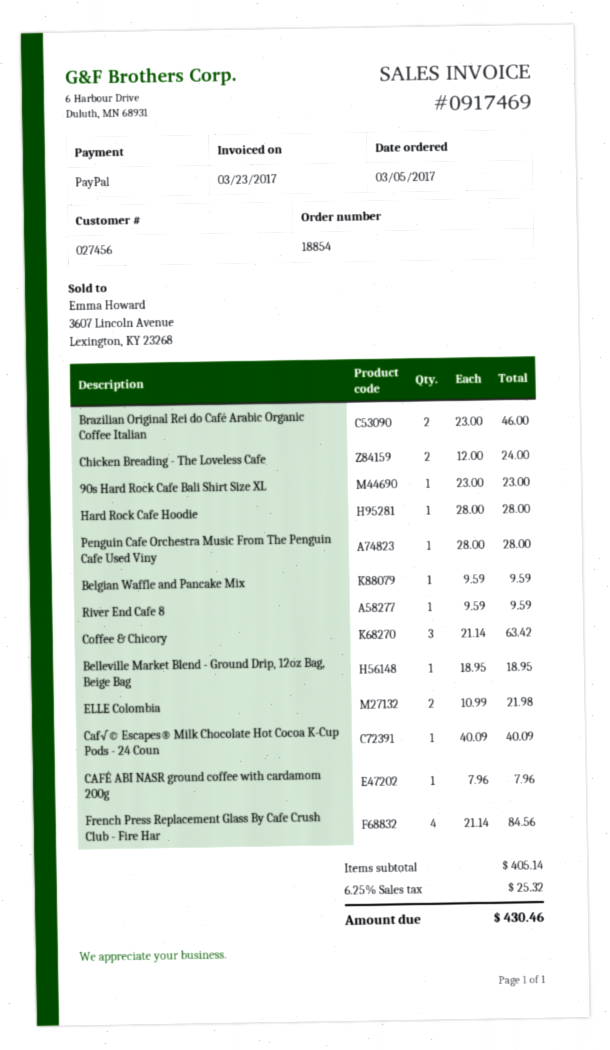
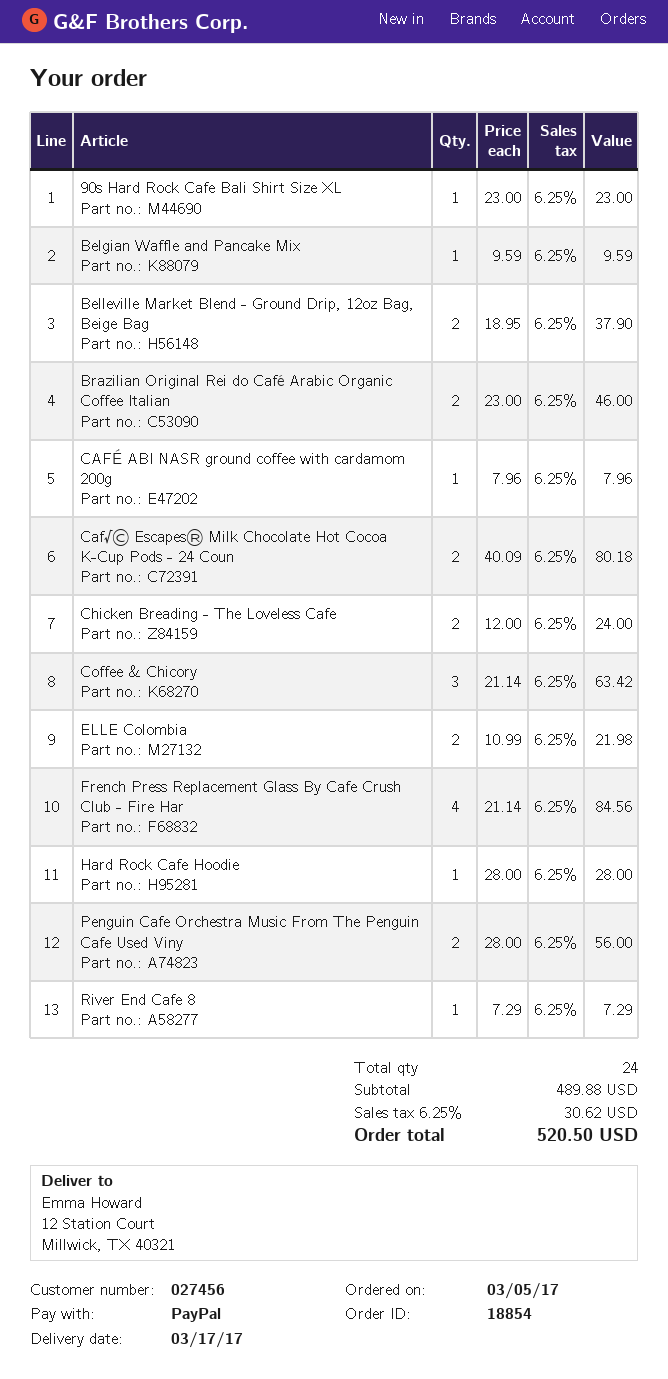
Penguin Cafe Orchestra Music From The Penguin Cafe Used Viny: 1 x 28.00 = 28.00 -> 2 x 28.00 = 56.00
River End Cafe 8: 1 x 9.59 = 9.59 -> 1 x 7.29 = 7.29
Belleville Market Blend - Ground Drip, 12oz Bag, Beige Bag: 1 x 18.95 = 18.95 -> 2 x 18.95 = 37.90
Caf√© Escapes® Milk Chocolate Hot Cocoa K-Cup Pods - 24 Coun: 1 x 40.09 = 40.09 -> 2 x 40.09 = 80.18
subtotal: 405.14 -> 489.88
tax: 6.25% = 25.32 -> 6.25% = 30.62
total: 430.46 -> 520.50

